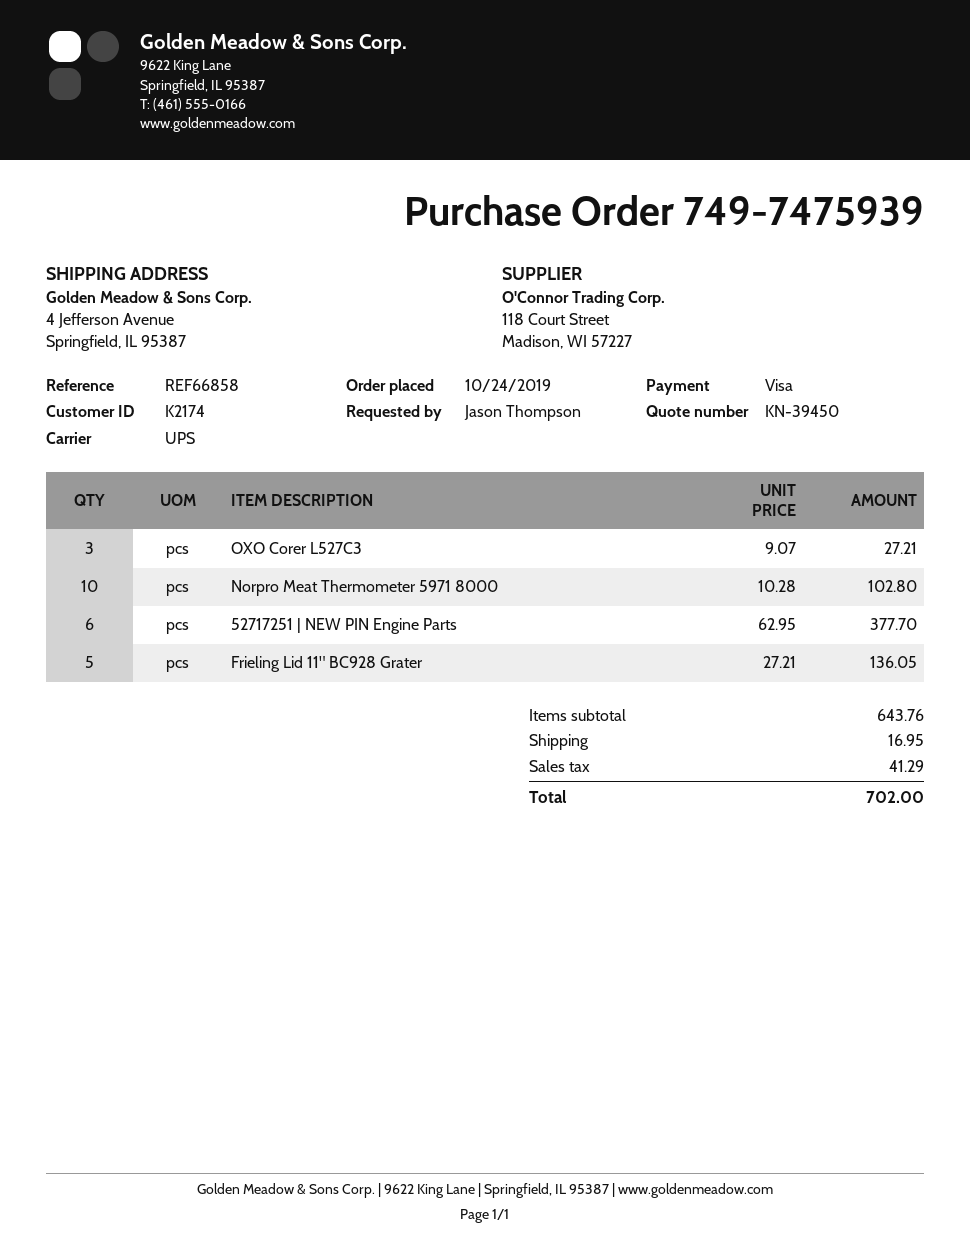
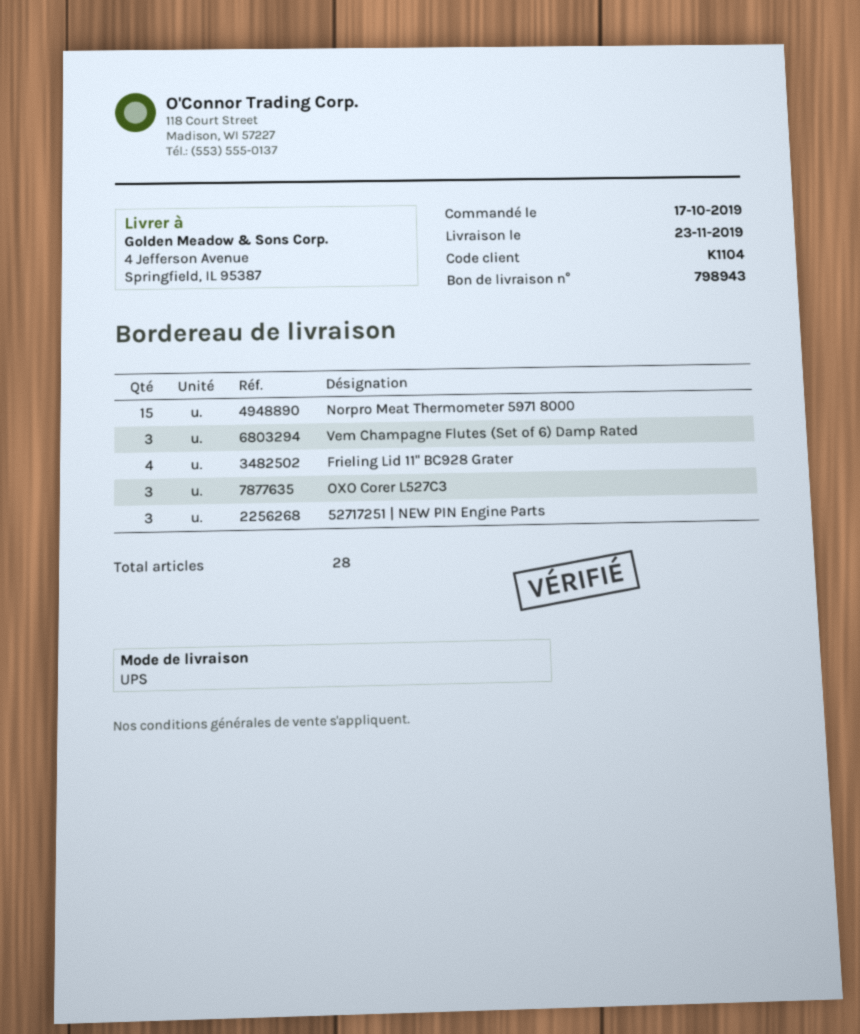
order date: 2019-10-24 -> 2019-10-17
customer number: K2174 -> K1104
Norpro Meat Thermometer 5971 8000: 10 -> 15
52717251 | NEW PIN Engine Parts: 6 -> 3
Frieling Lid 11" BC928 Grater: 5 -> 4
Vem Champagne Flutes (Set of 6) Damp Rated: none -> 3

